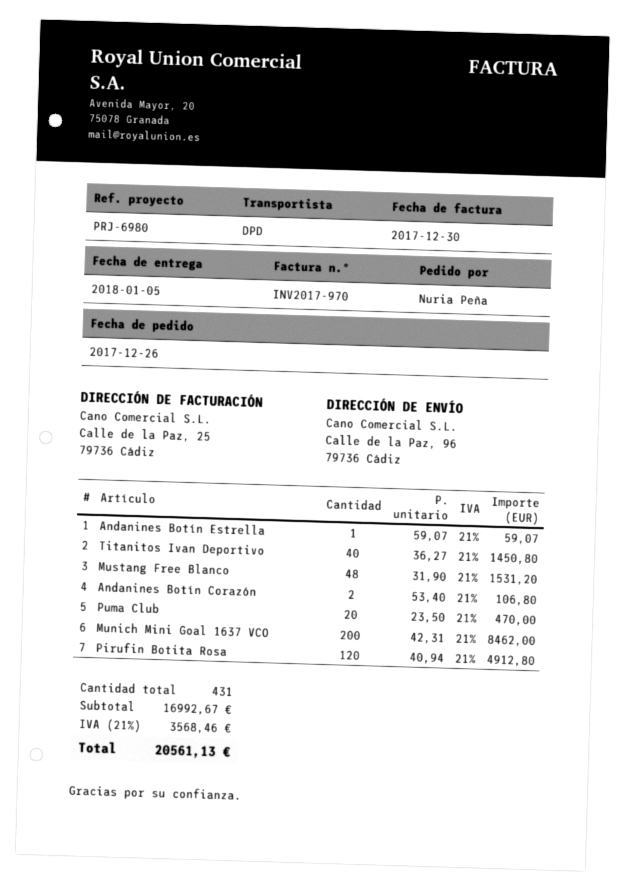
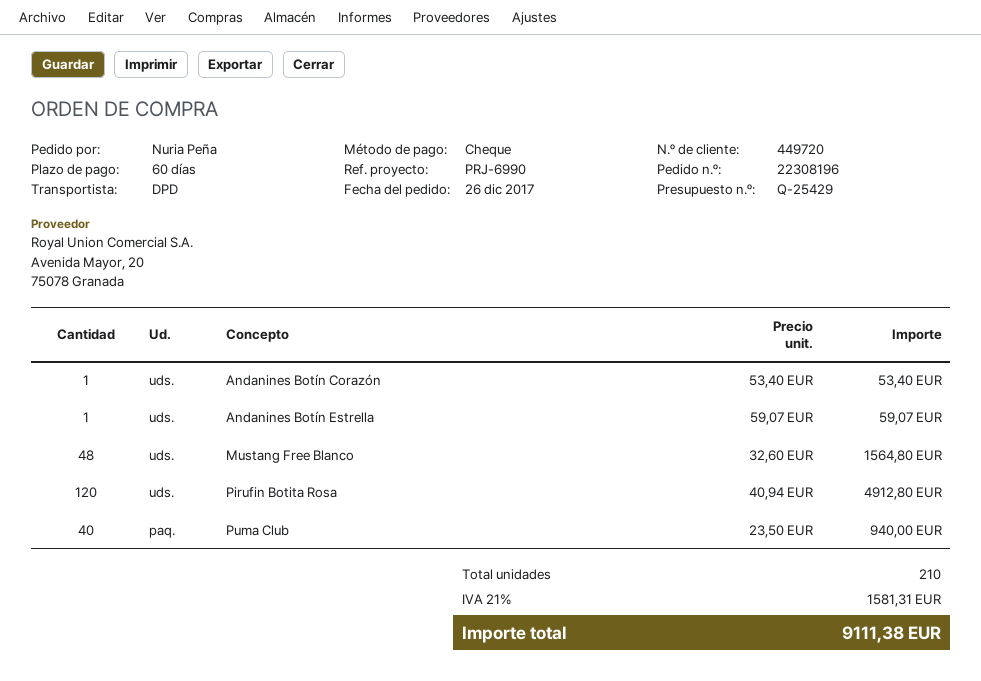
reference: PRJ-6980 -> PRJ-6990
Titanitos Ivan Deportivo: 40 x 36.27 = 1450.80 -> none
Mustang Free Blanco: 48 x 31.90 = 1531.20 -> 48 x 32.60 = 1564.80
Andanines Botín Corazón: 2 x 53.40 = 106.80 -> 1 x 53.40 = 53.40
Puma Club: 20 x 23.50 = 470.00 -> 40 x 23.50 = 940.00
Munich Mini Goal 1637 VCO: 200 x 42.31 = 8462.00 -> none
total quantity: 431 -> 210
tax: 21% = 3568.46 -> 21% = 1581.31
total: 20561.13 -> 9111.38

